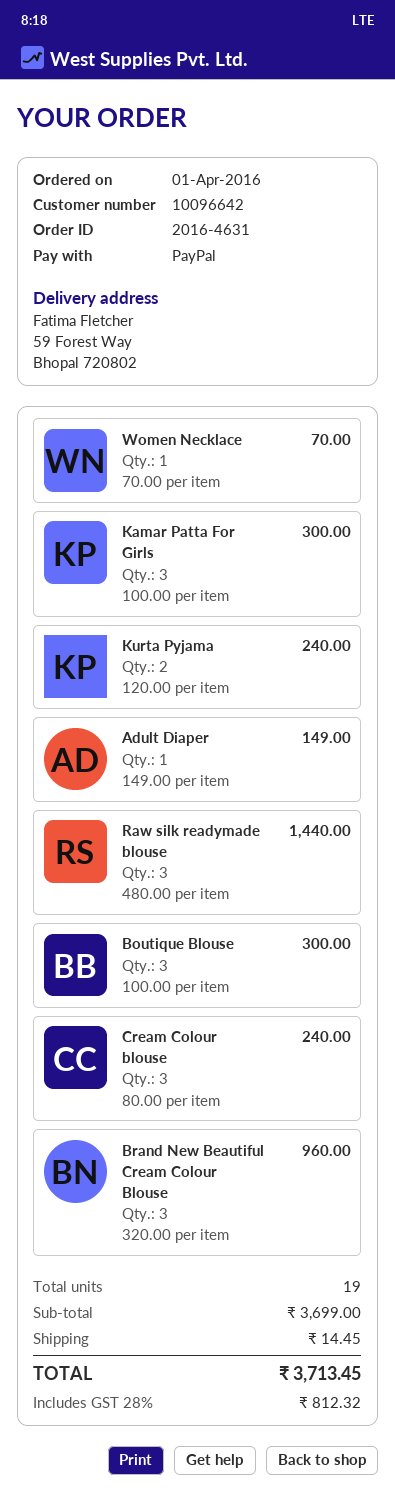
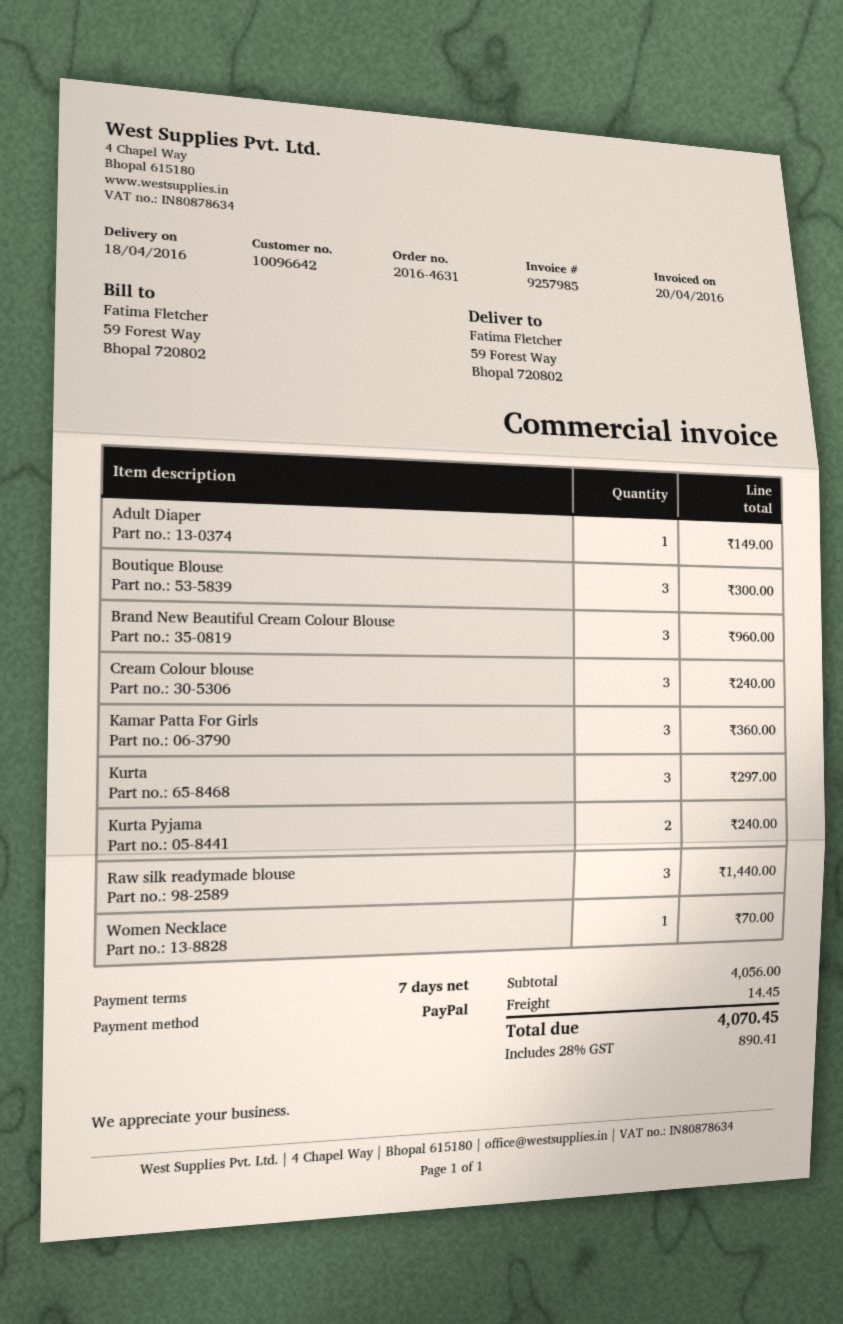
Kamar Patta For Girls: 3 for 300.00 -> 3 for 360.00
Kurta: none -> 3 for 297.00
subtotal: 3699.00 -> 4056.00
tax: 28% = 812.32 -> 28% = 890.41
total: 3713.45 -> 4070.45

